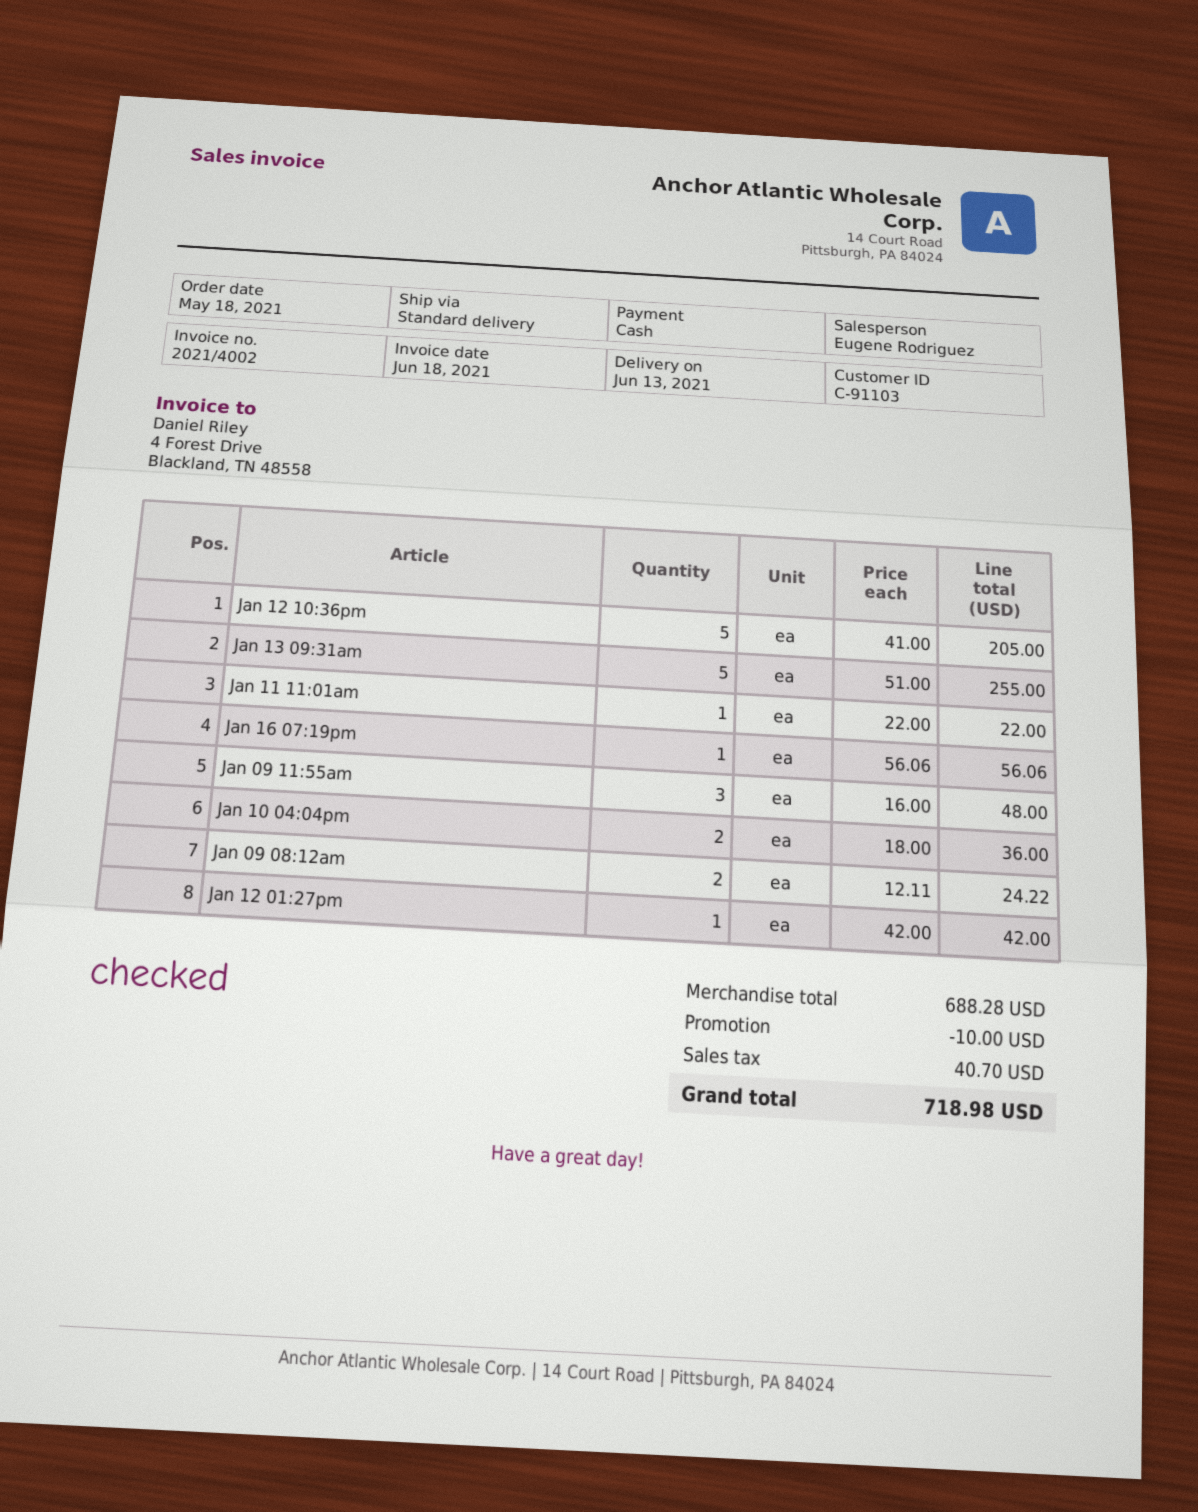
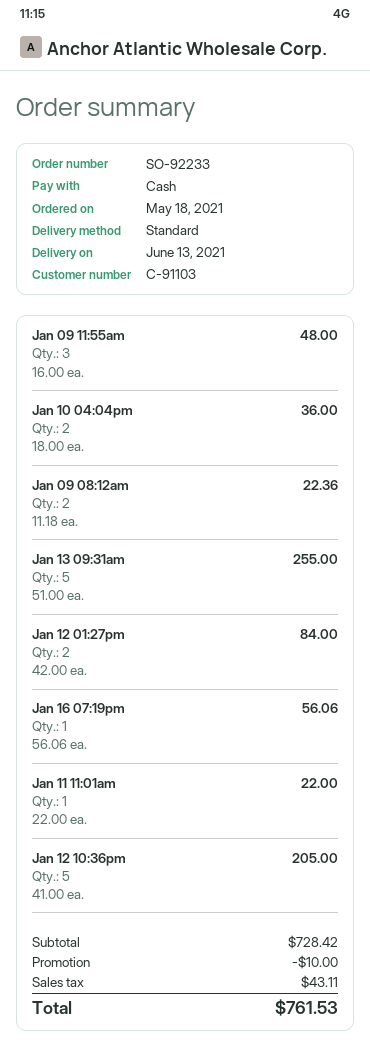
Jan 09 08:12am: 2 x 12.11 = 24.22 -> 2 x 11.18 = 22.36
Jan 12 01:27pm: 1 x 42.00 = 42.00 -> 2 x 42.00 = 84.00
subtotal: 688.28 -> 728.42
tax: 40.70 -> 43.11
total: 718.98 -> 761.53

